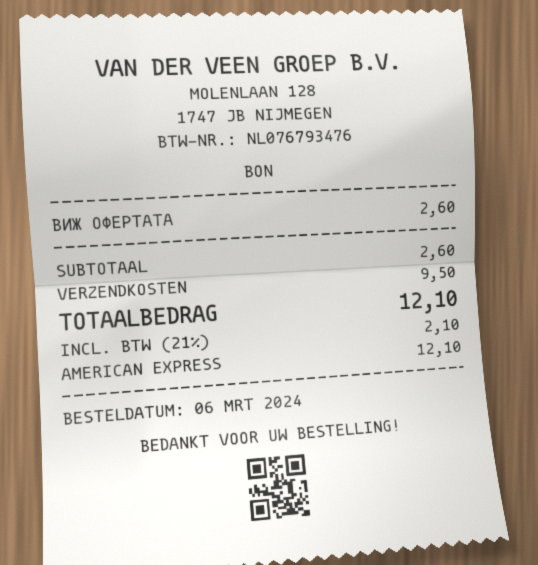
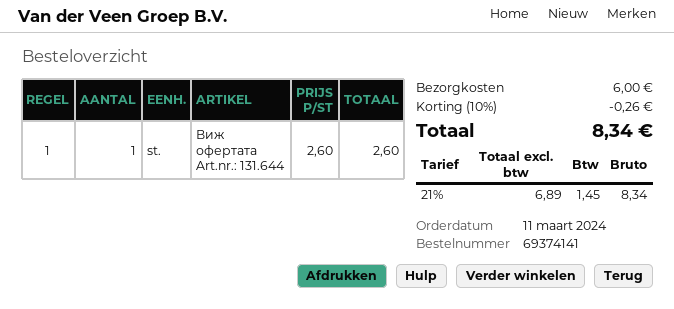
order date: 2024-03-06 -> 2024-03-11
discount: none -> 10% = 0.26
shipping: 9.50 -> 6.00
tax: 21% = 2.10 -> 21% = 1.45
total: 12.10 -> 8.34

